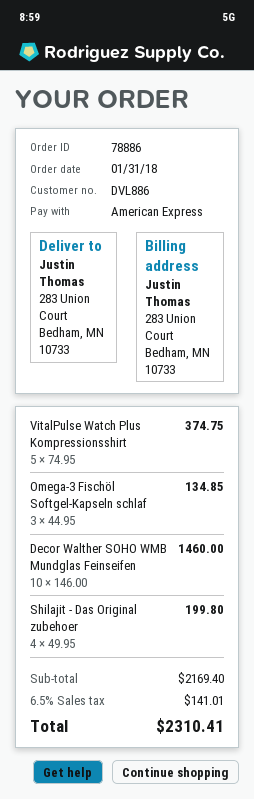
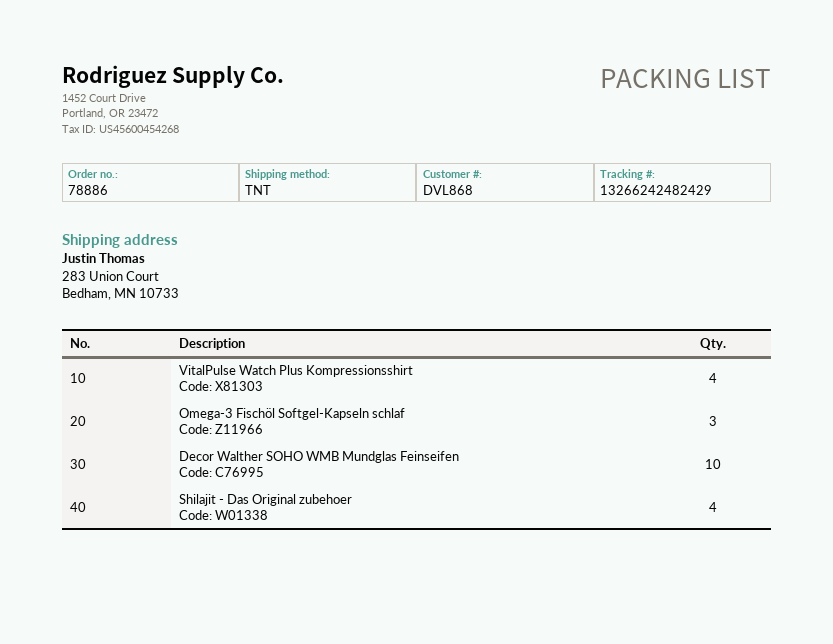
customer number: DVL886 -> DVL868
VitalPulse Watch Plus Kompressionsshirt: 5 -> 4

